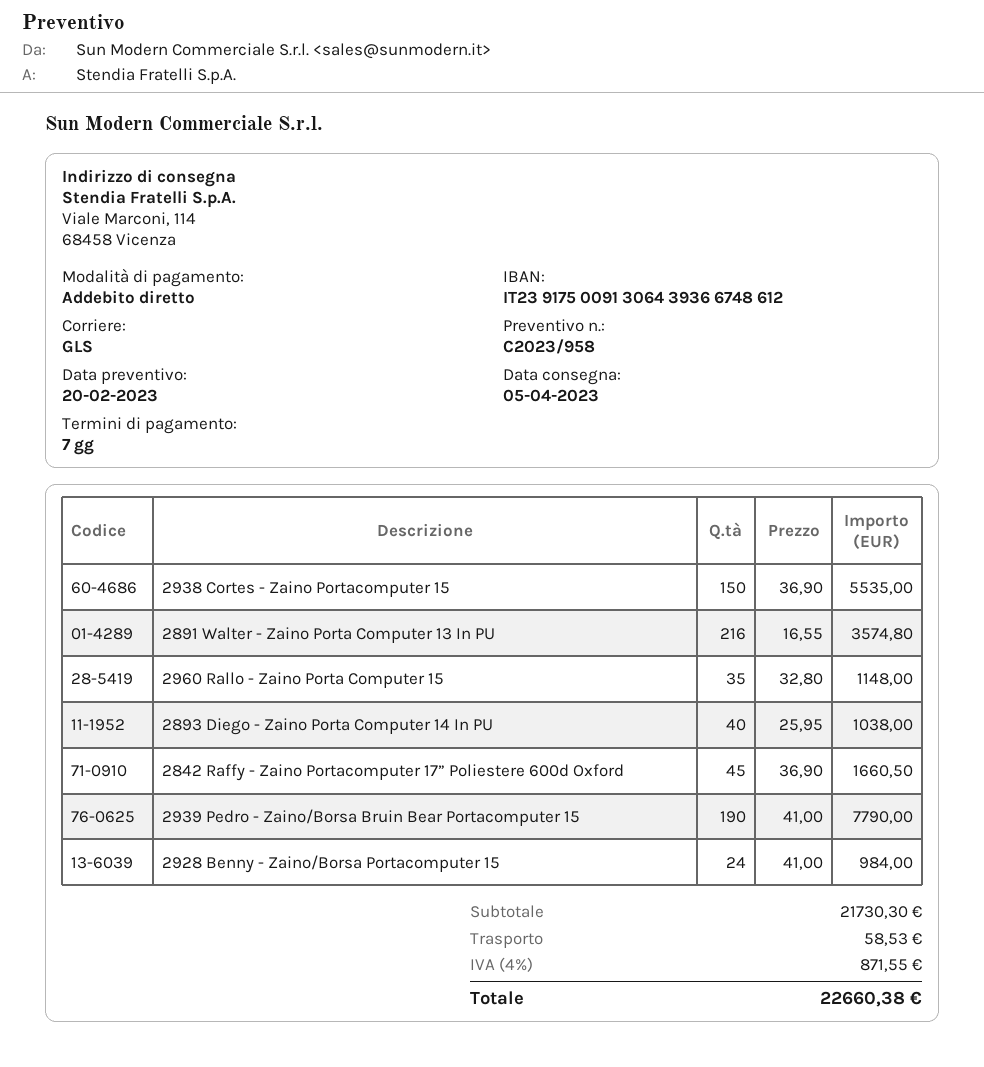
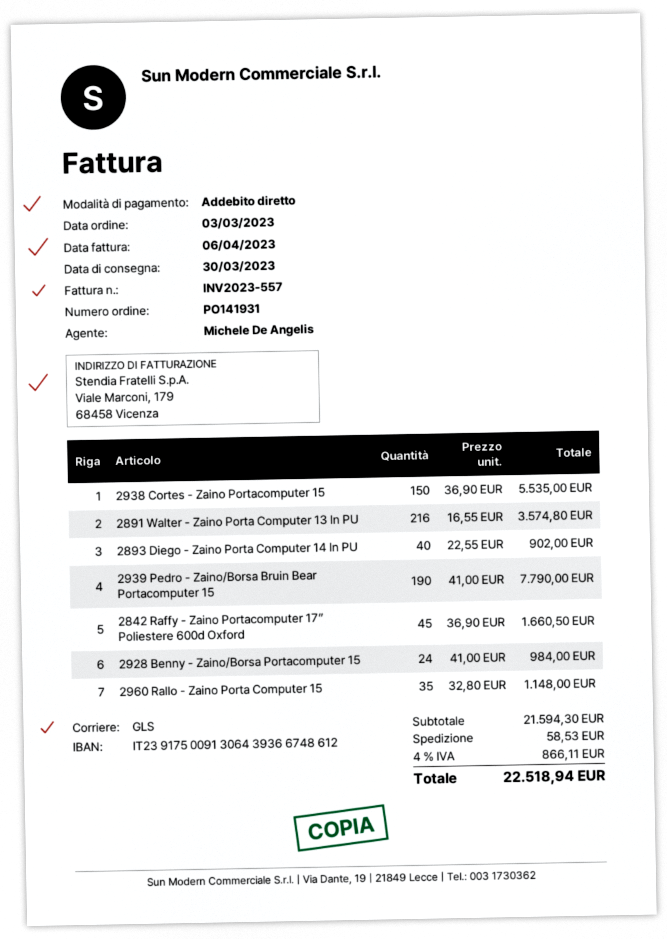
delivery date: 2023-04-05 -> 2023-03-30
2893 Diego - Zaino Porta Computer 14 In PU: 40 x 25.95 = 1038.00 -> 40 x 22.55 = 902.00
subtotal: 21730.30 -> 21594.30
tax: 4% = 871.55 -> 4% = 866.11
total: 22660.38 -> 22518.94

